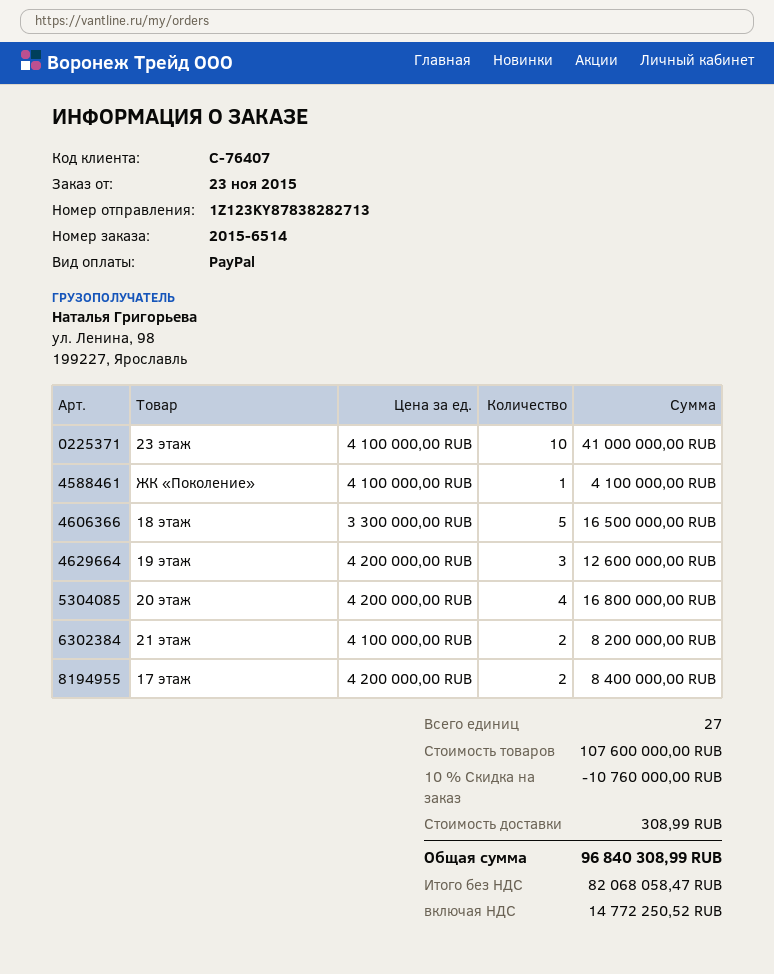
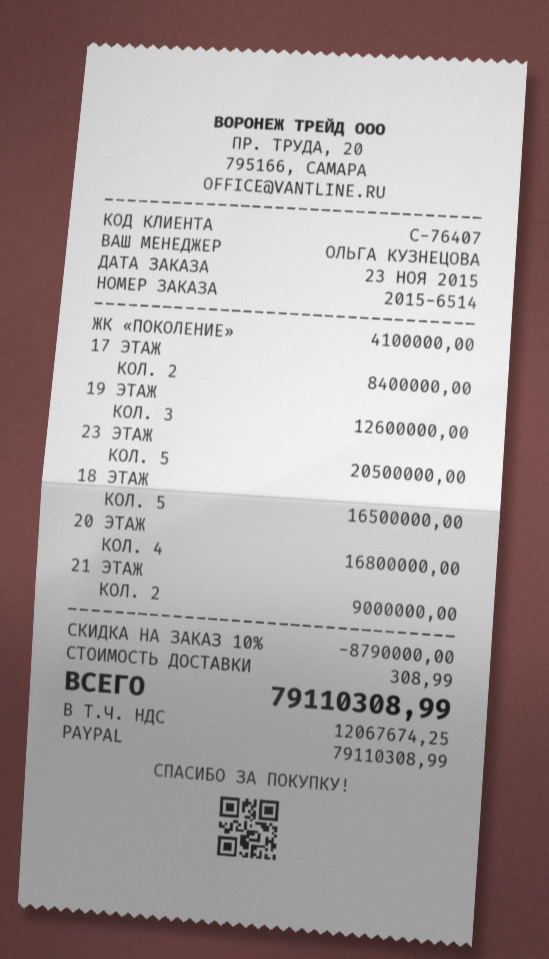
23 этаж: 10 for 41000000.00 -> 5 for 20500000.00
21 этаж: 2 for 8200000.00 -> 2 for 9000000.00
discount: 10% = 10760000.00 -> 10% = 8790000.00
tax: 14772250.52 -> 12067674.25
total: 96840308.99 -> 79110308.99

